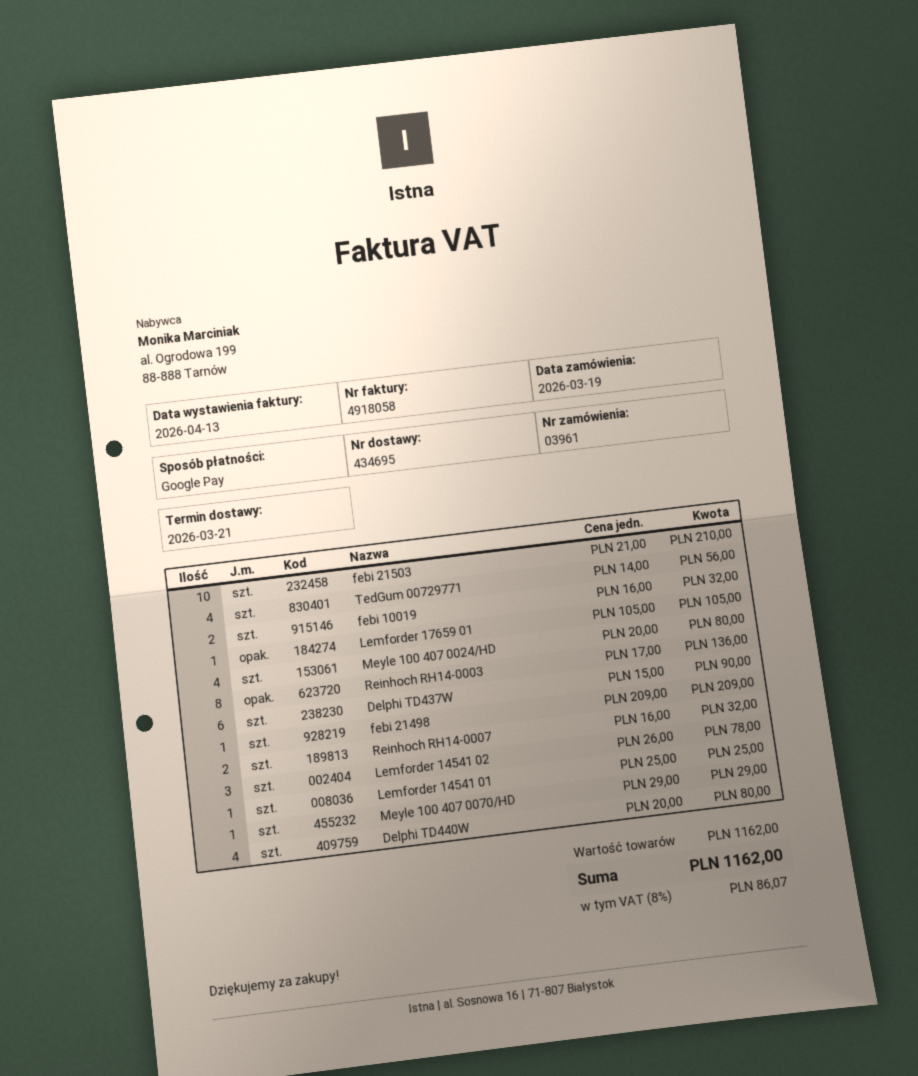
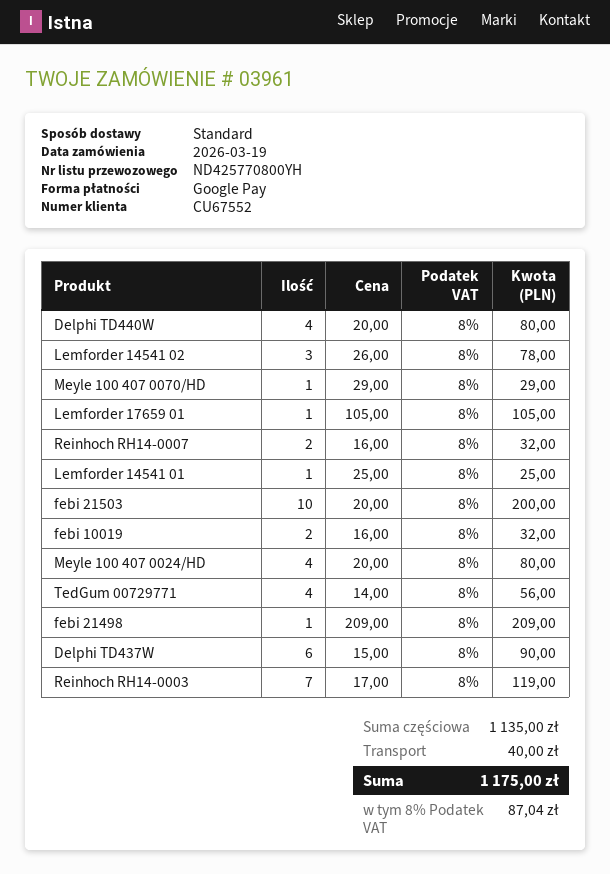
febi 21503: 10 x 21.00 = 210.00 -> 10 x 20.00 = 200.00
Reinhoch RH14-0003: 8 x 17.00 = 136.00 -> 7 x 17.00 = 119.00
subtotal: 1162.00 -> 1135.00
shipping: none -> 40.00
tax: 8% = 86.07 -> 8% = 87.04
total: 1162.00 -> 1175.00

